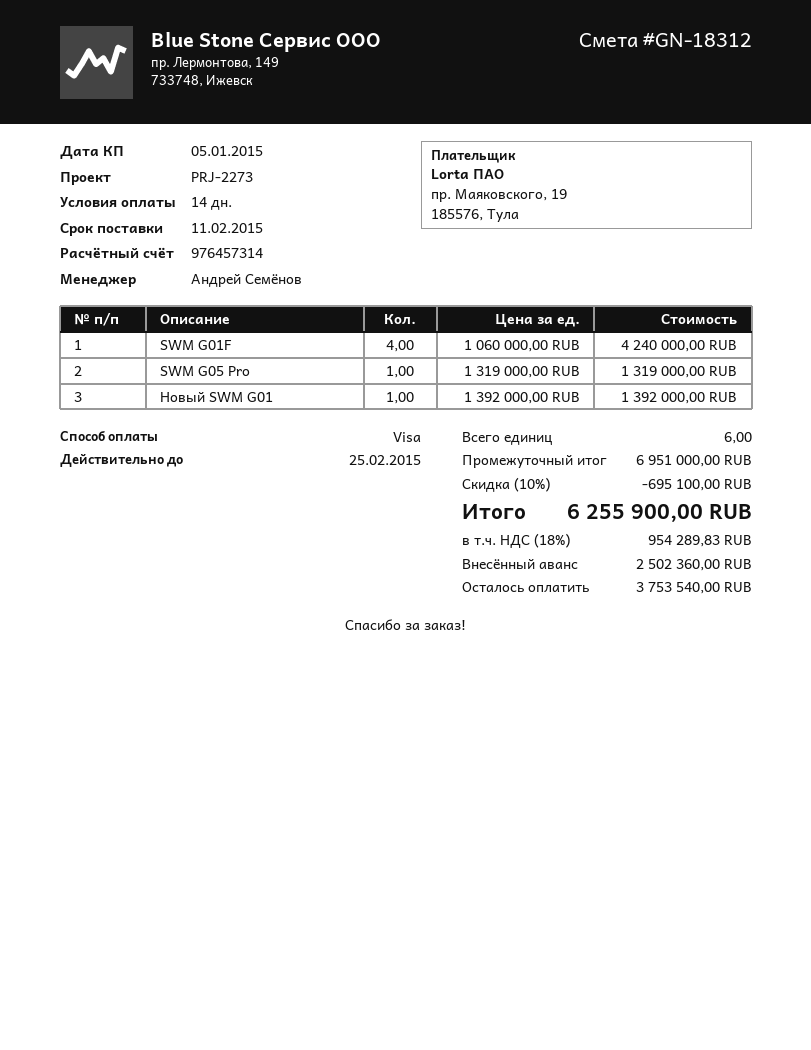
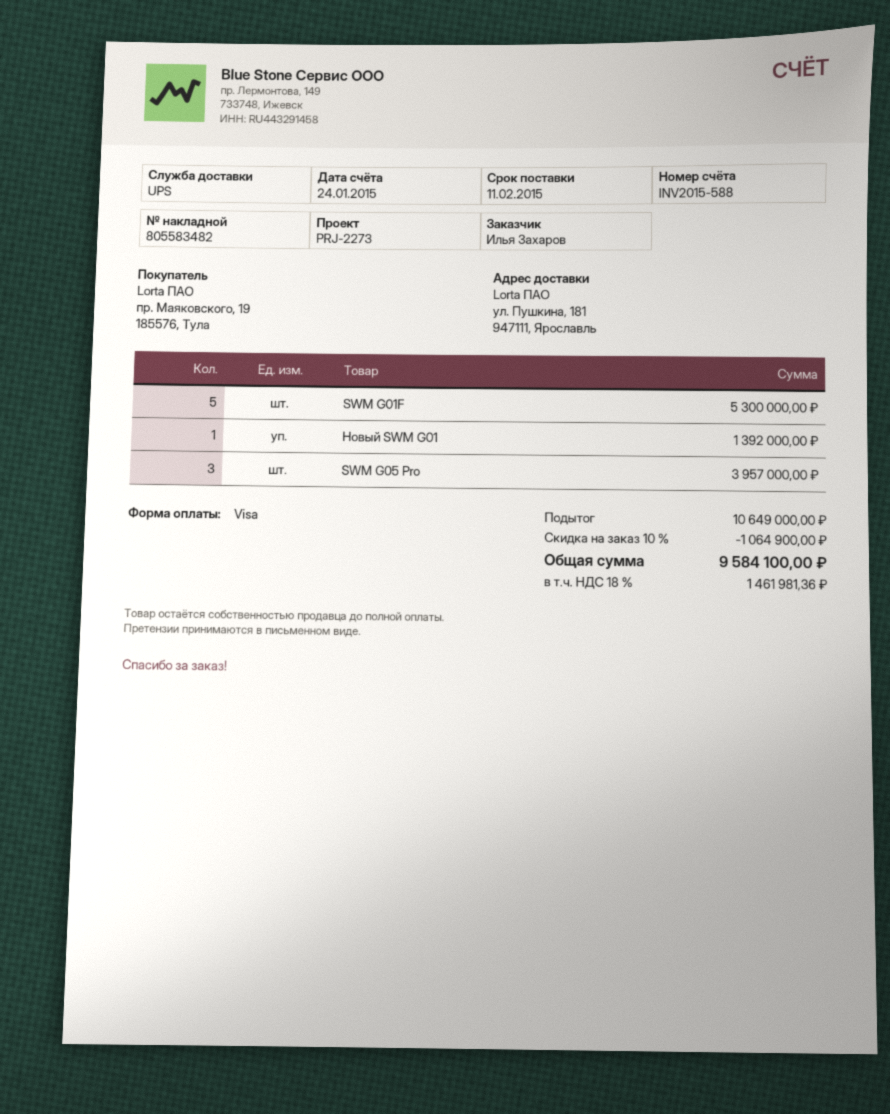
SWM G01F: 4 for 4240000.00 -> 5 for 5300000.00
SWM G05 Pro: 1 for 1319000.00 -> 3 for 3957000.00
subtotal: 6951000.00 -> 10649000.00
discount: 10% = 695100.00 -> 10% = 1064900.00
tax: 18% = 954289.83 -> 18% = 1461981.36
total: 6255900.00 -> 9584100.00

